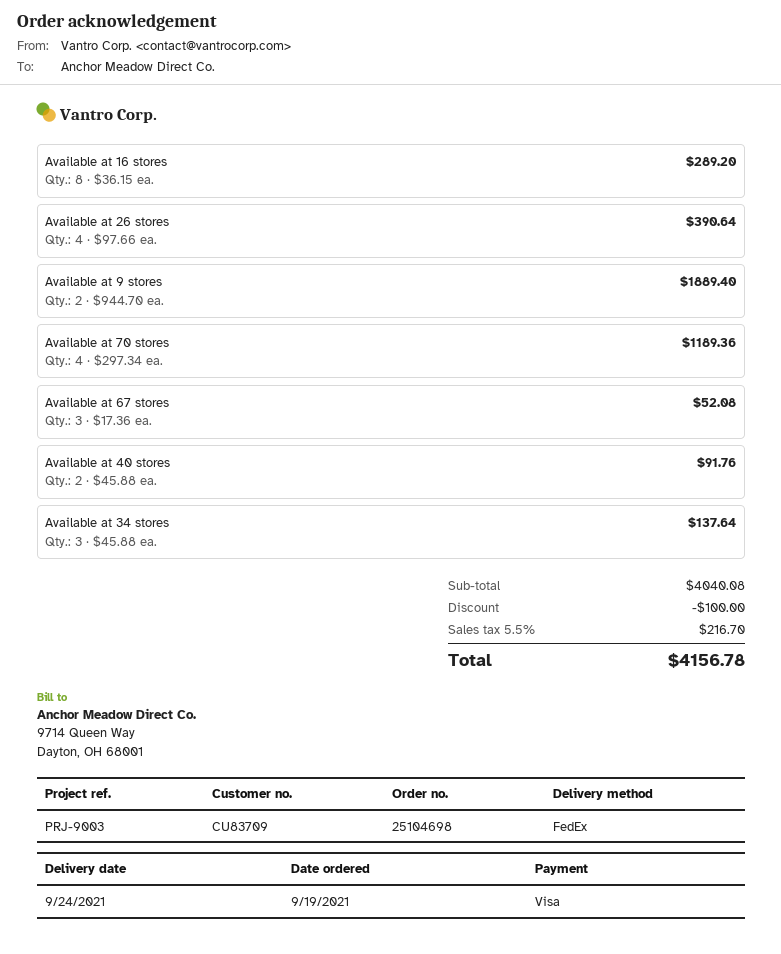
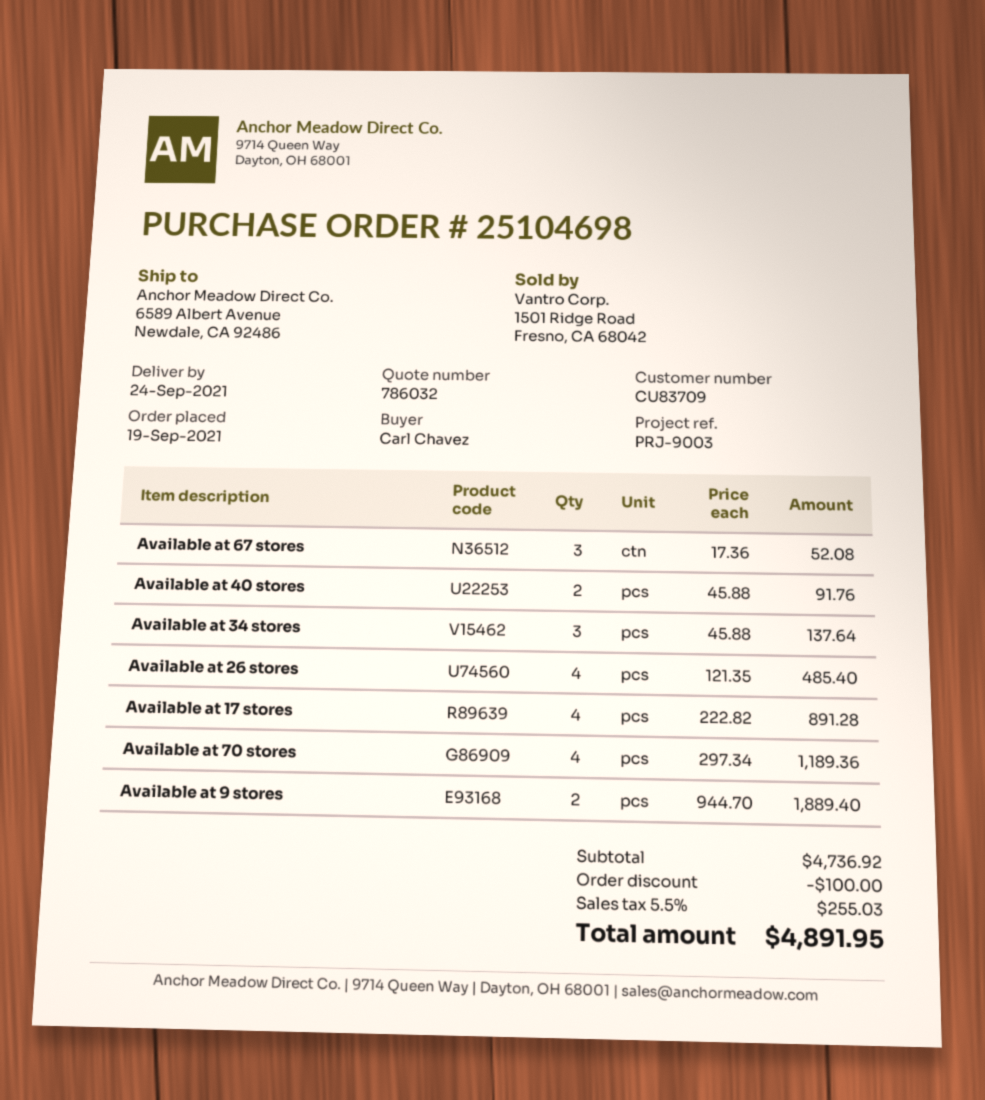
Available at 16 stores: 8 x 36.15 = 289.20 -> none
Available at 26 stores: 4 x 97.66 = 390.64 -> 4 x 121.35 = 485.40
Available at 17 stores: none -> 4 x 222.82 = 891.28
subtotal: 4040.08 -> 4736.92
tax: 5.5% = 216.70 -> 5.5% = 255.03
total: 4156.78 -> 4891.95

